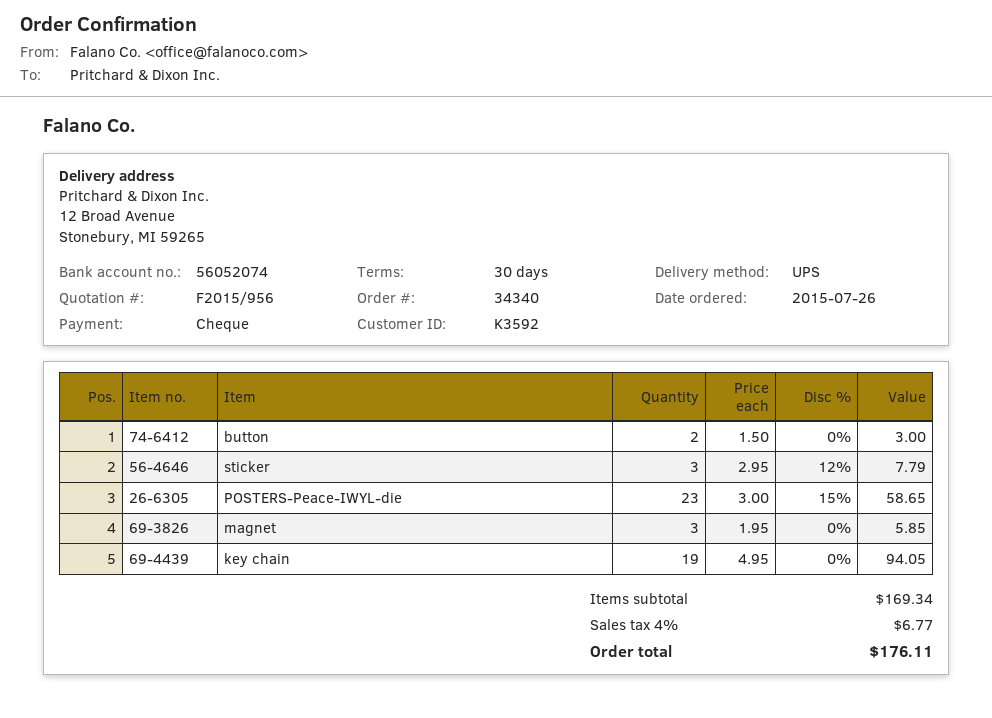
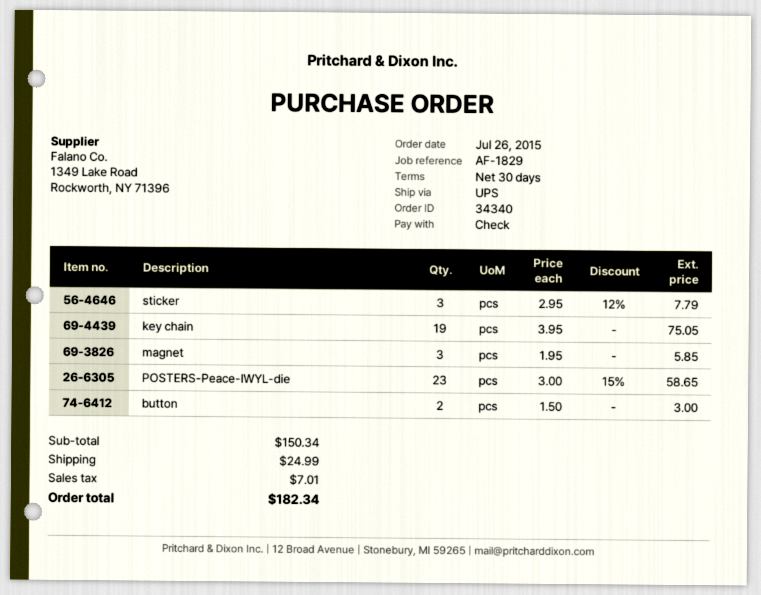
key chain: 19 x 4.95 = 94.05 -> 19 x 3.95 = 75.05
subtotal: 169.34 -> 150.34
shipping: none -> 24.99
tax: 6.77 -> 7.01
total: 176.11 -> 182.34

